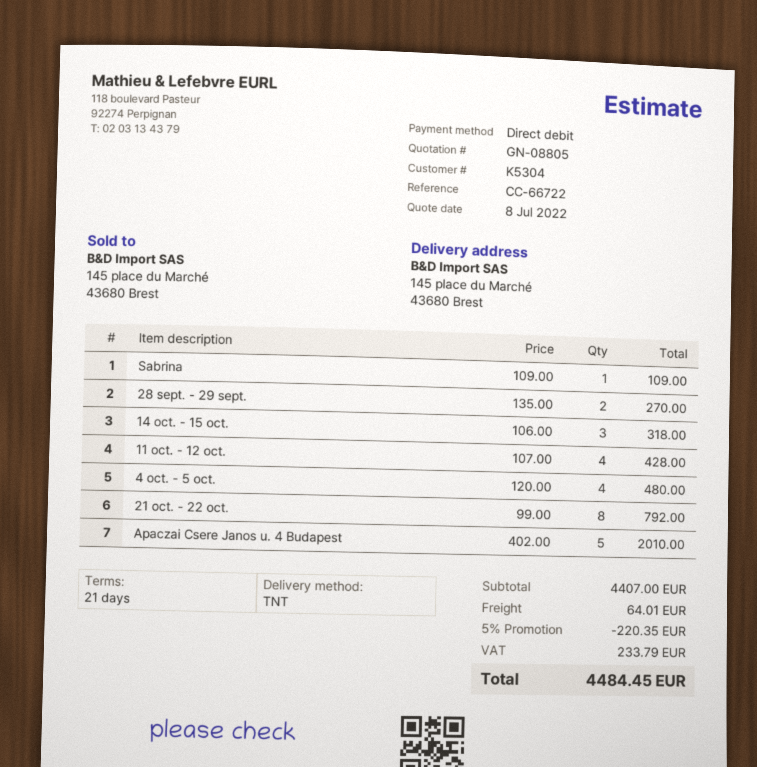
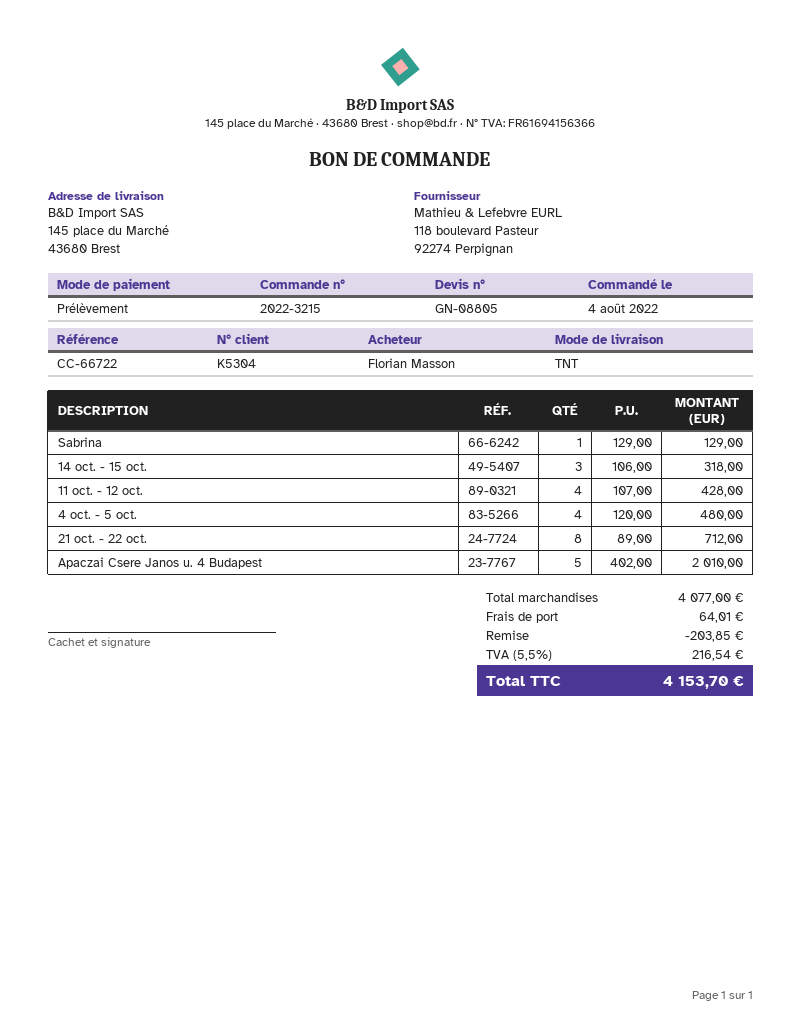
Sabrina: 1 x 109.00 = 109.00 -> 1 x 129.00 = 129.00
28 sept. - 29 sept.: 2 x 135.00 = 270.00 -> none
21 oct. - 22 oct.: 8 x 99.00 = 792.00 -> 8 x 89.00 = 712.00
subtotal: 4407.00 -> 4077.00
discount: 220.35 -> 203.85
tax: 233.79 -> 216.54
total: 4484.45 -> 4153.70

